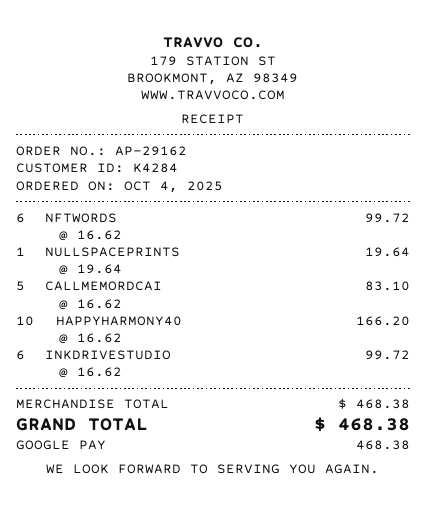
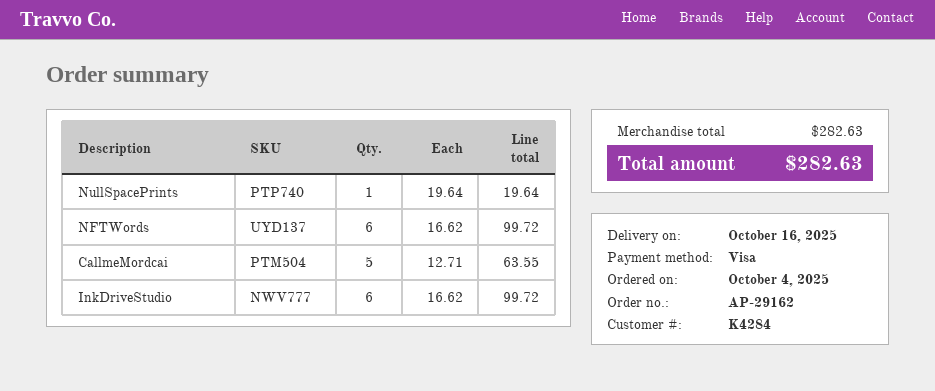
payment method: Google Pay -> Visa
CALLMEMORDCAI: 5 x 16.62 = 83.10 -> 5 x 12.71 = 63.55
HAPPYHARMONY40: 10 x 16.62 = 166.20 -> none
subtotal: 468.38 -> 282.63
total: 468.38 -> 282.63

